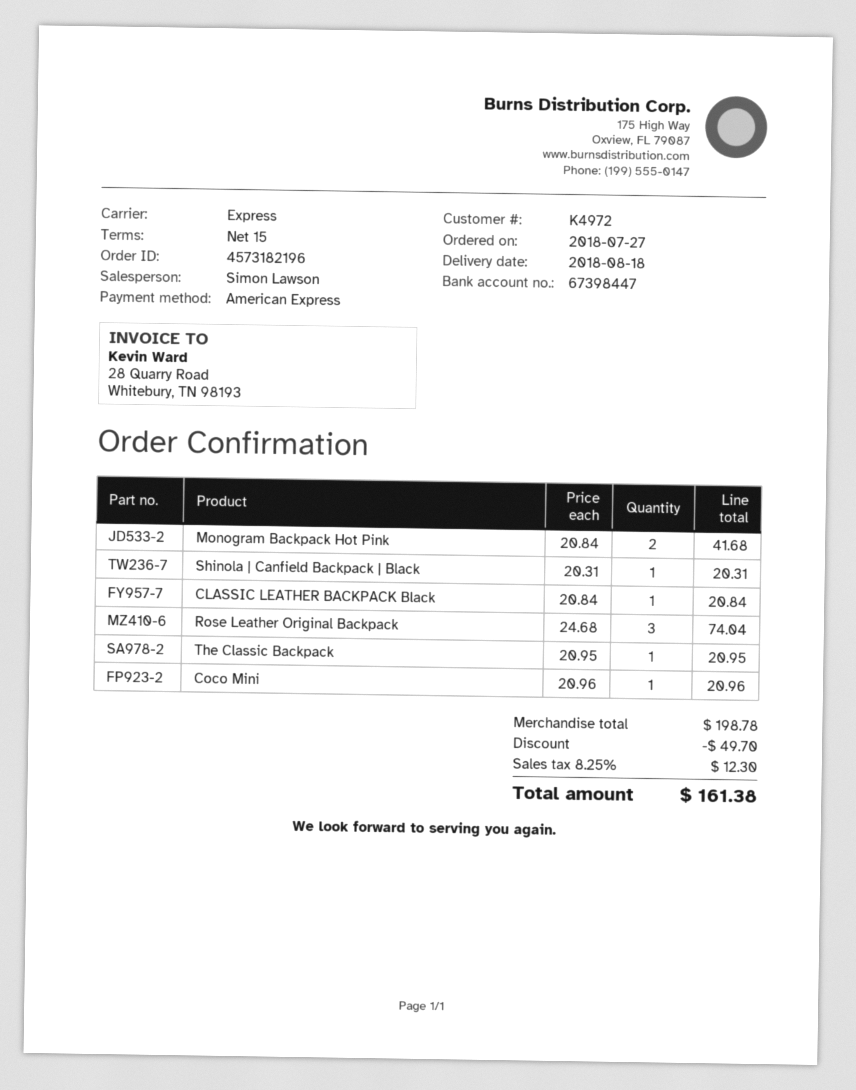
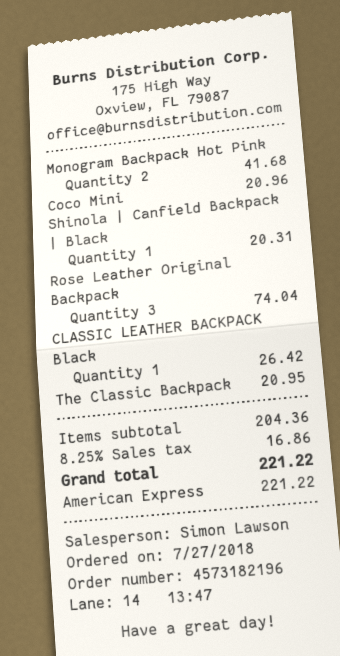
CLASSIC LEATHER BACKPACK Black: 1 for 20.84 -> 1 for 26.42
subtotal: 198.78 -> 204.36
discount: 49.70 -> none
tax: 8.25% = 12.30 -> 8.25% = 16.86
total: 161.38 -> 221.22

